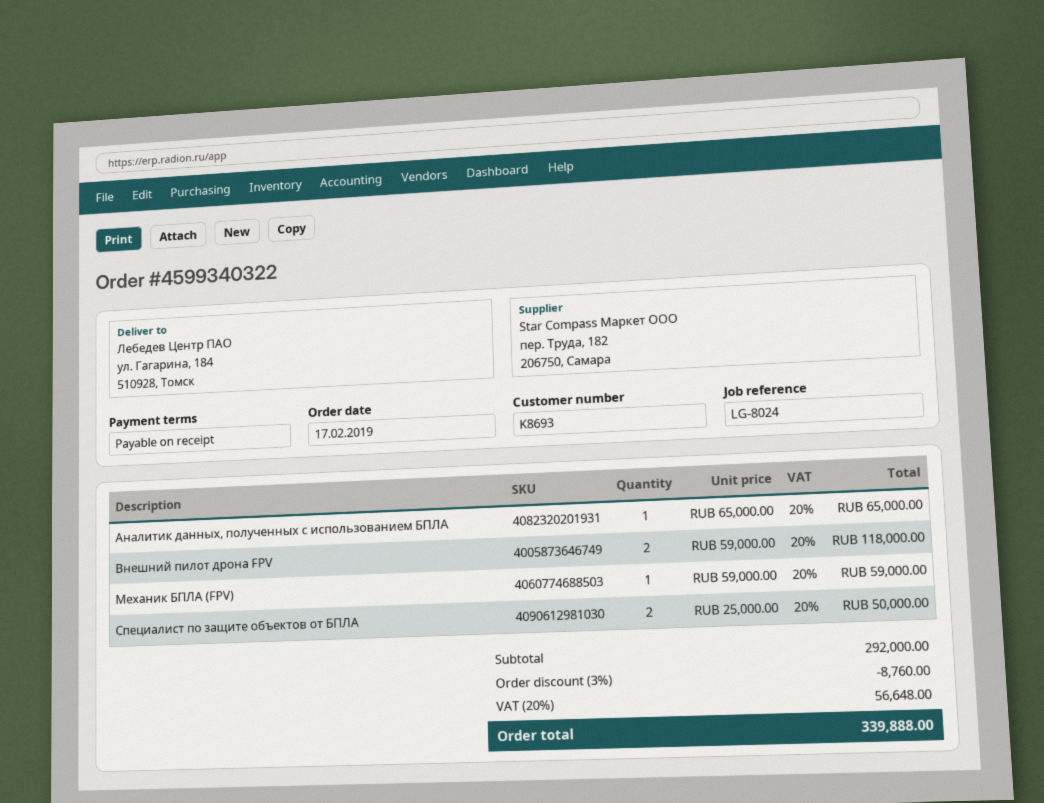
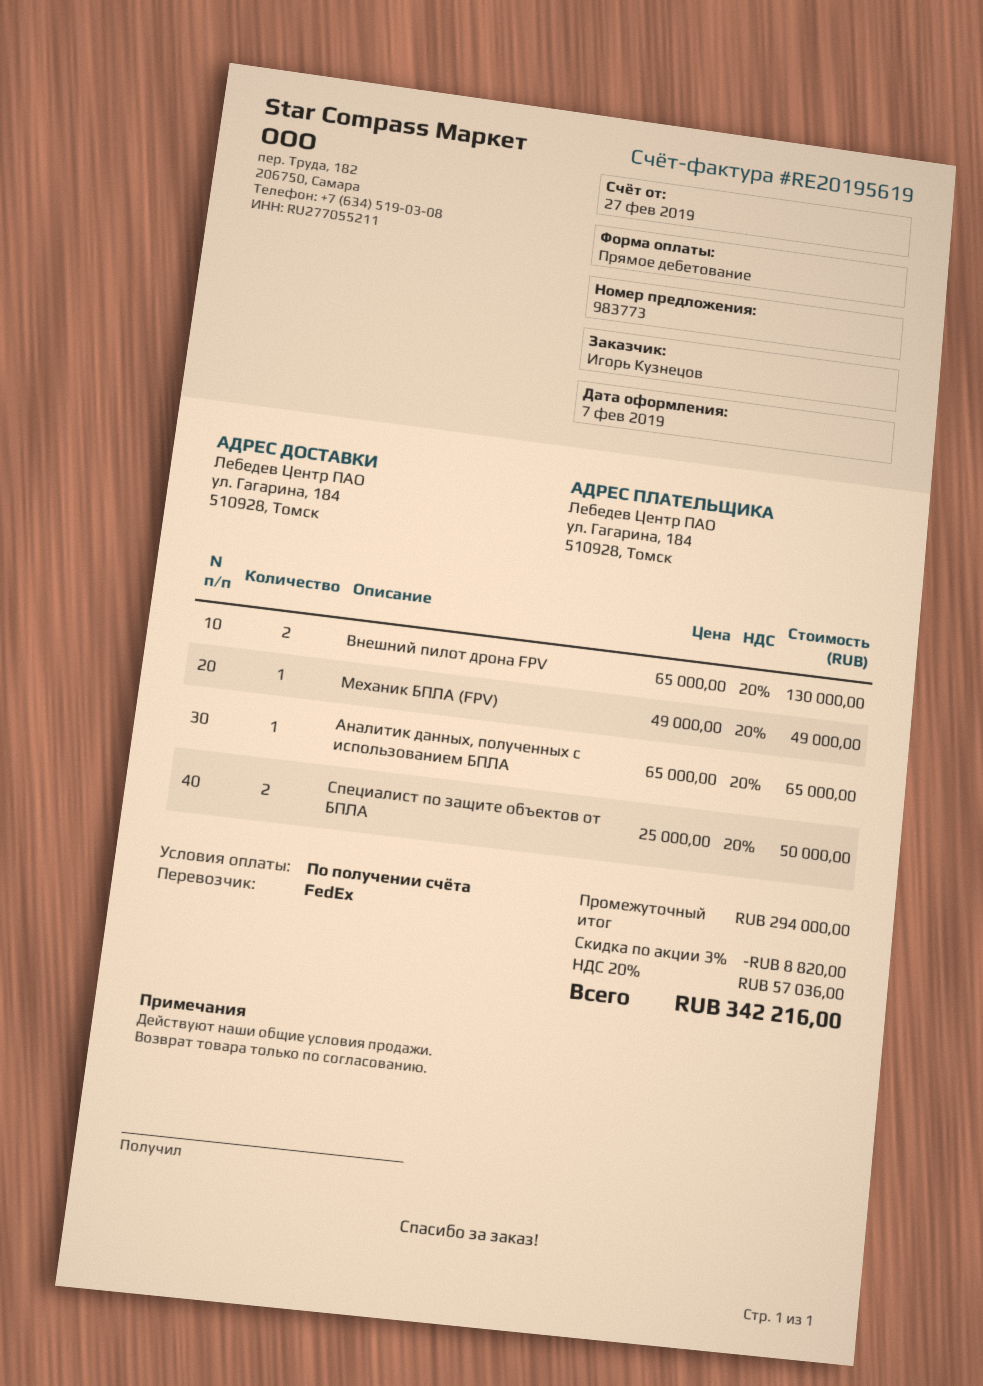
order date: 2019-02-17 -> 2019-02-07
Внешний пилот дрона FPV: 2 x 59000.00 = 118000.00 -> 2 x 65000.00 = 130000.00
Механик БПЛА (FPV): 1 x 59000.00 = 59000.00 -> 1 x 49000.00 = 49000.00
subtotal: 292000.00 -> 294000.00
discount: 3% = 8760.00 -> 3% = 8820.00
tax: 20% = 56648.00 -> 20% = 57036.00
total: 339888.00 -> 342216.00

